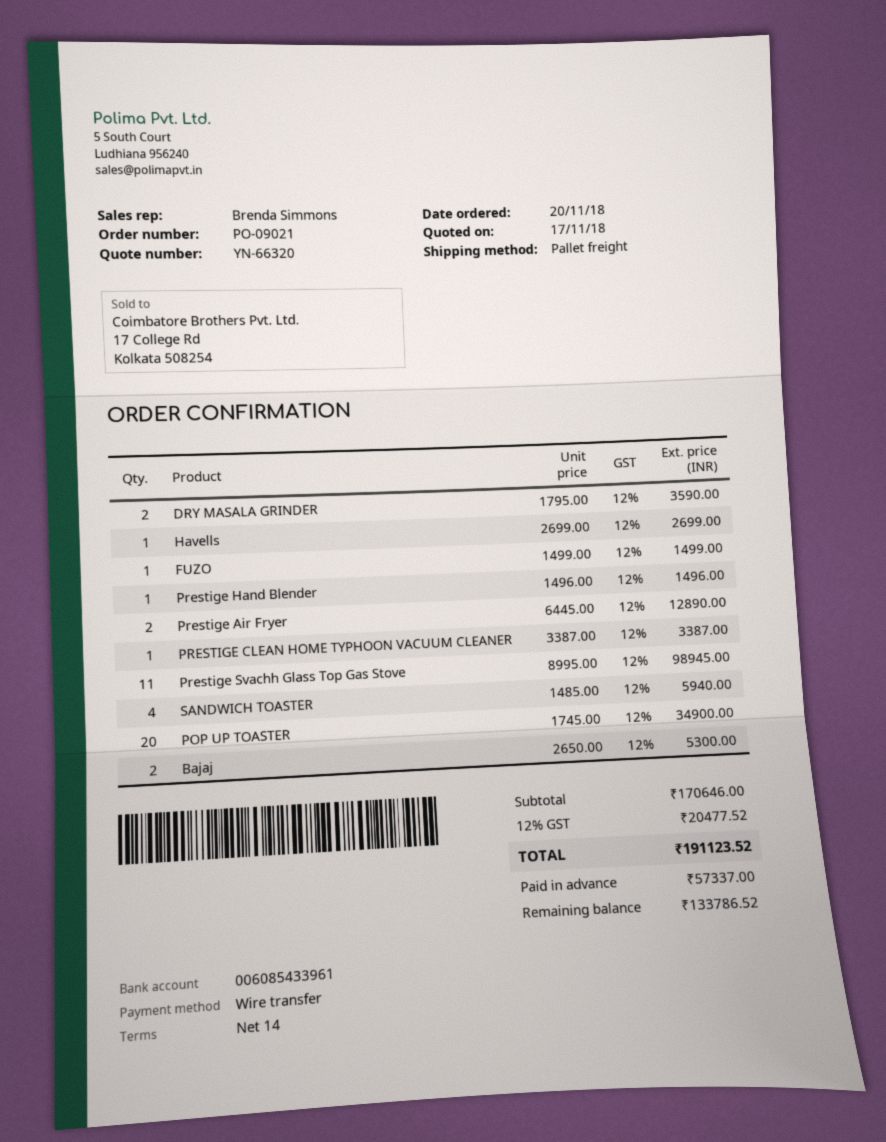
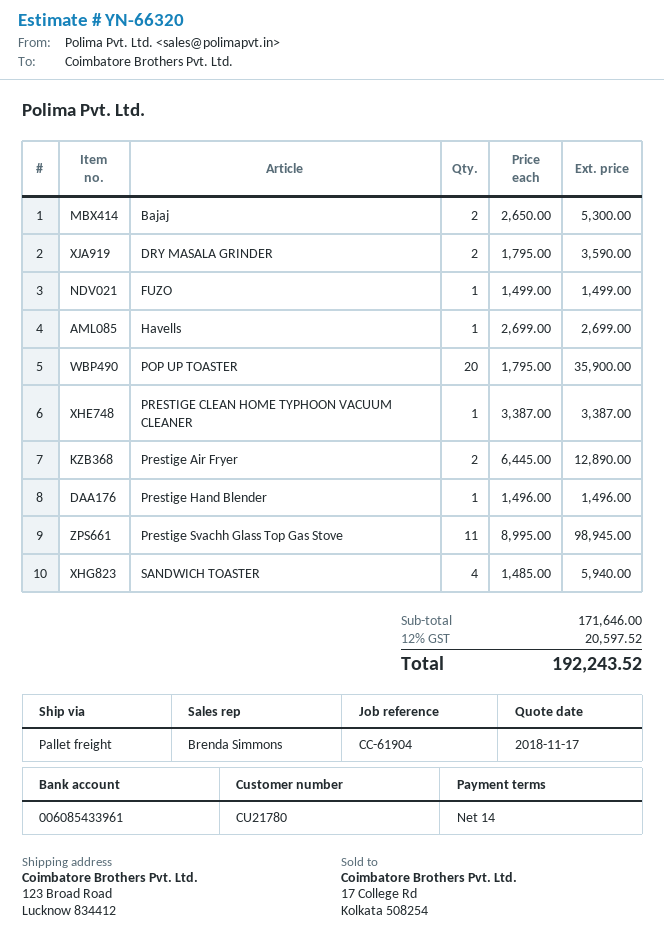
POP UP TOASTER: 20 x 1745.00 = 34900.00 -> 20 x 1795.00 = 35900.00
subtotal: 170646.00 -> 171646.00
tax: 12% = 20477.52 -> 12% = 20597.52
total: 191123.52 -> 192243.52

